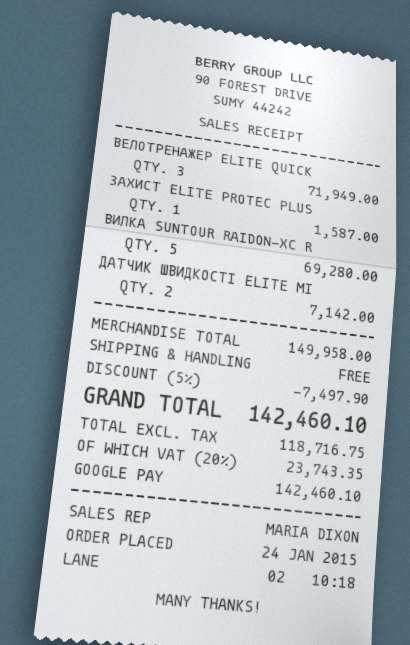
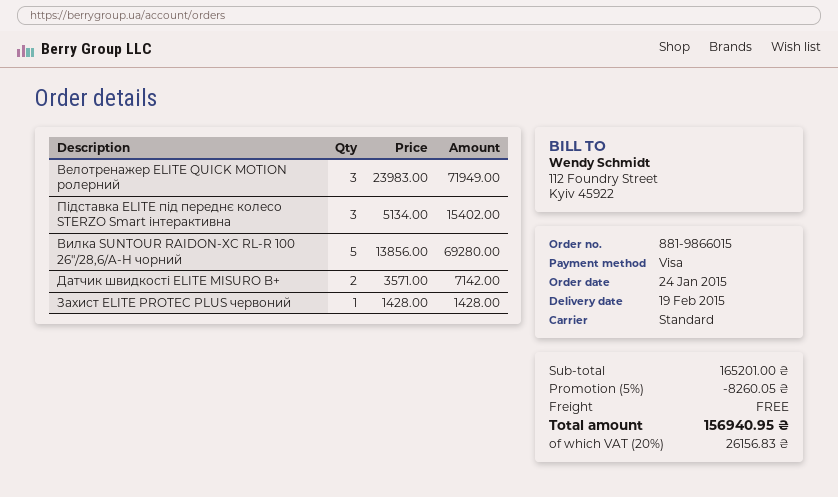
payment method: Google Pay -> Visa
ЗАХИСТ ELITE PROTEC PLUS: 1 for 1587.00 -> 1 for 1428.00
Підставка ELITE під переднє колесо STERZO Smart інтерактивна: none -> 3 for 15402.00
subtotal: 149958.00 -> 165201.00
discount: 5% = 7497.90 -> 5% = 8260.05
tax: 20% = 23743.35 -> 20% = 26156.83
total: 142460.10 -> 156940.95

